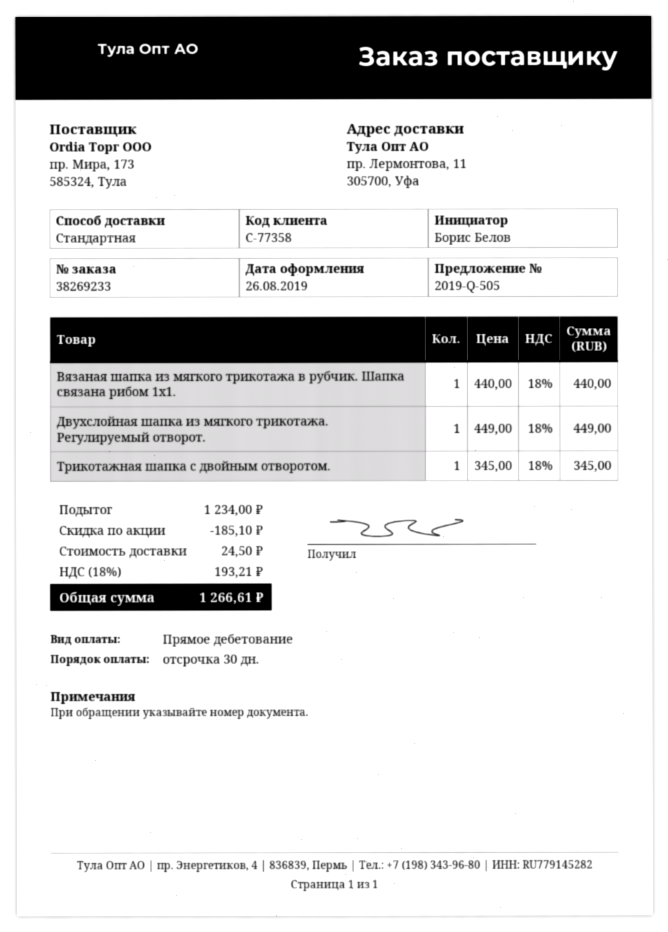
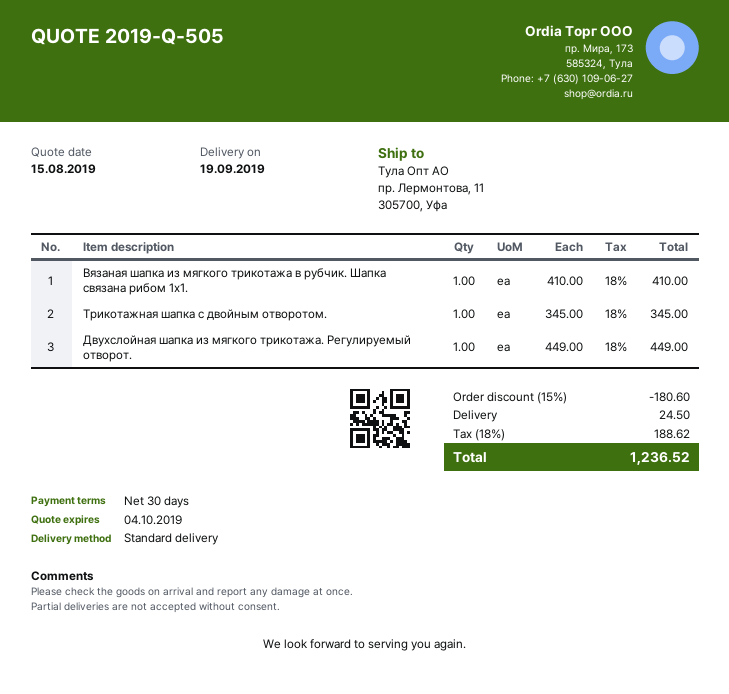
Вязаная шапка из мягкого трикотажа в рубчик. Шапка связана рибом 1х1.: 1 x 440.00 = 440.00 -> 1 x 410.00 = 410.00
discount: 185.10 -> 180.60
tax: 18% = 193.21 -> 18% = 188.62
total: 1266.61 -> 1236.52

